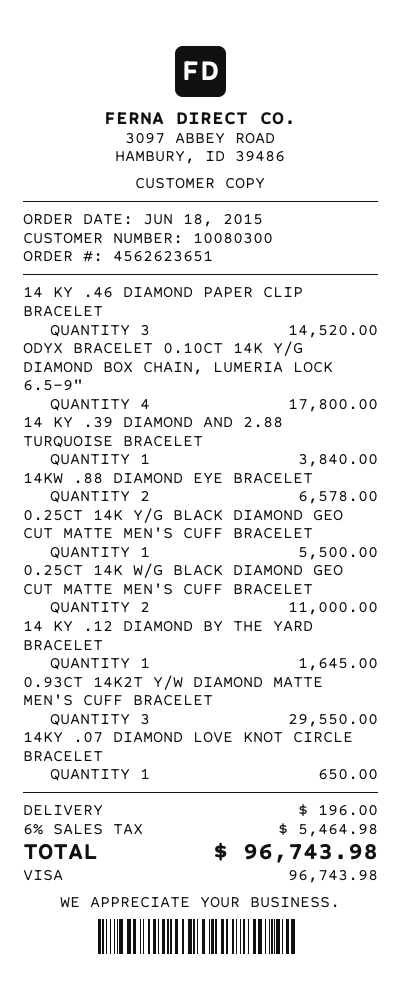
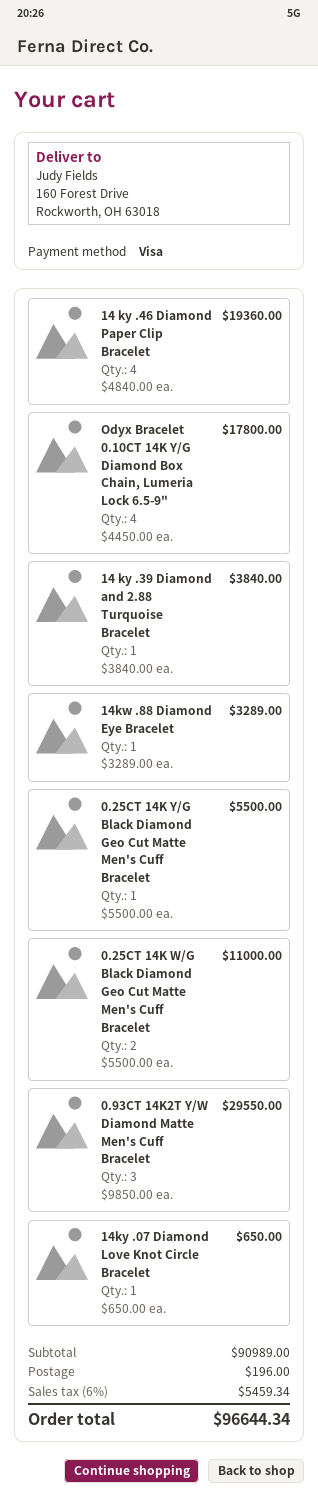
14 KY .46 DIAMOND PAPER CLIP BRACELET: 3 for 14520.00 -> 4 for 19360.00
14KW .88 DIAMOND EYE BRACELET: 2 for 6578.00 -> 1 for 3289.00
14 KY .12 DIAMOND BY THE YARD BRACELET: 1 for 1645.00 -> none
tax: 6% = 5464.98 -> 6% = 5459.34
total: 96743.98 -> 96644.34

